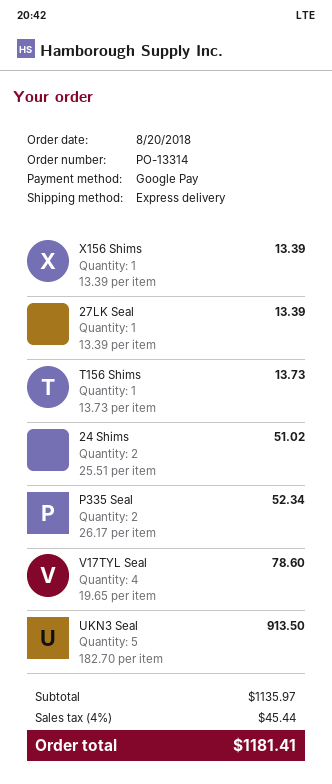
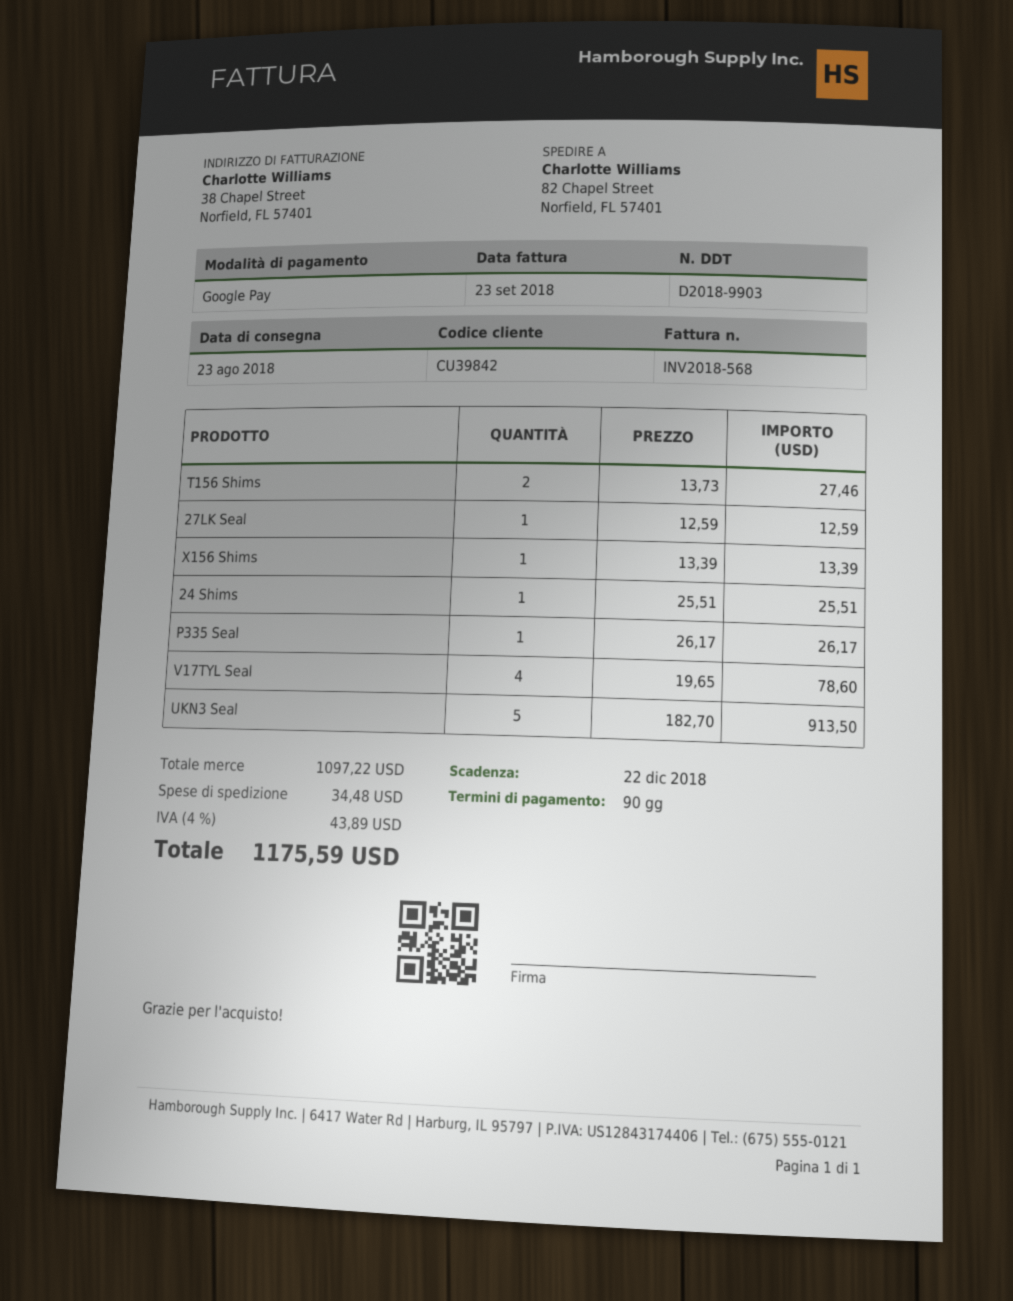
27LK Seal: 1 x 13.39 = 13.39 -> 1 x 12.59 = 12.59
T156 Shims: 1 x 13.73 = 13.73 -> 2 x 13.73 = 27.46
24 Shims: 2 x 25.51 = 51.02 -> 1 x 25.51 = 25.51
P335 Seal: 2 x 26.17 = 52.34 -> 1 x 26.17 = 26.17
subtotal: 1135.97 -> 1097.22
shipping: none -> 34.48
tax: 4% = 45.44 -> 4% = 43.89
total: 1181.41 -> 1175.59

